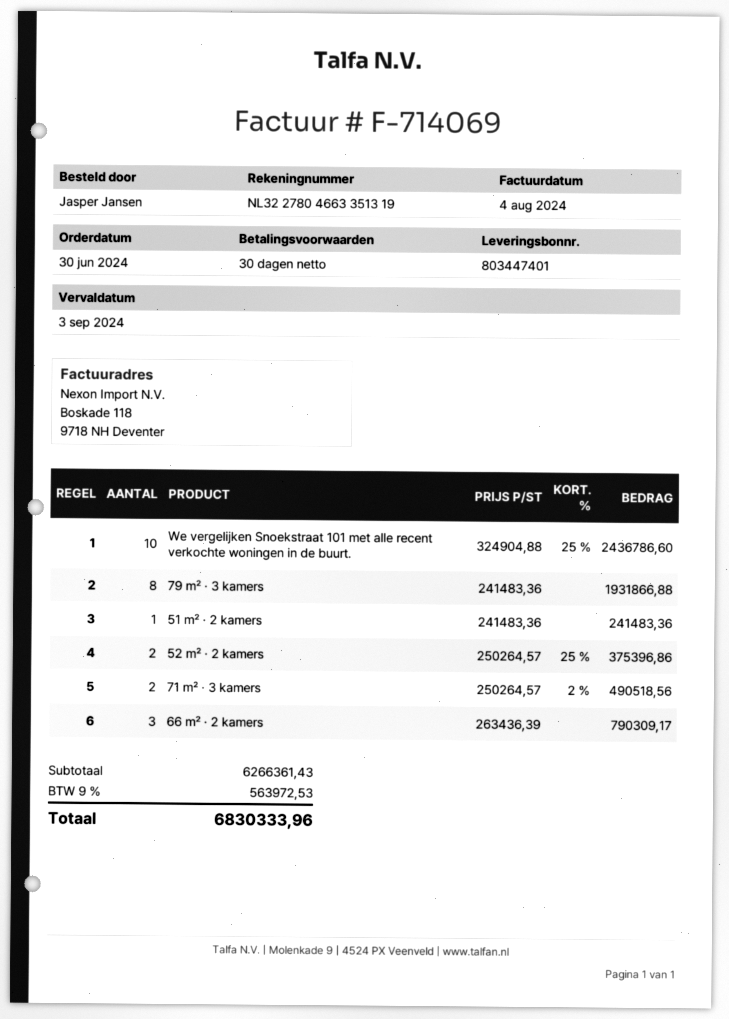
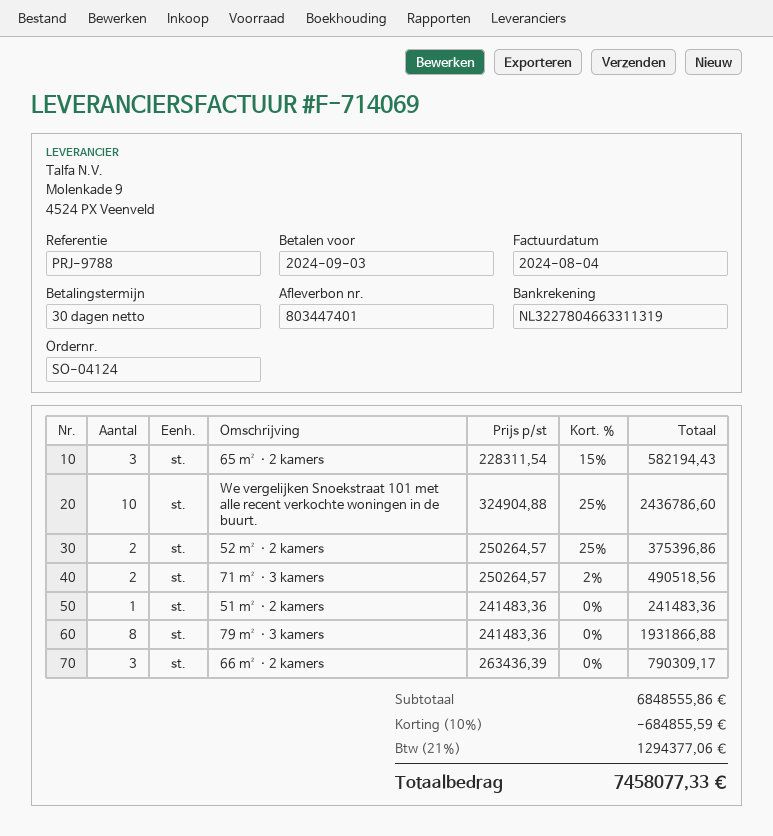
bank account: NL3227804663351319 -> NL3227804663311319
65 m² · 2 kamers: none -> 3 x 228311.54 - 15% = 582194.43
subtotal: 6266361.43 -> 6848555.86
discount: none -> 10% = 684855.59
tax: 9% = 563972.53 -> 21% = 1294377.06
total: 6830333.96 -> 7458077.33

